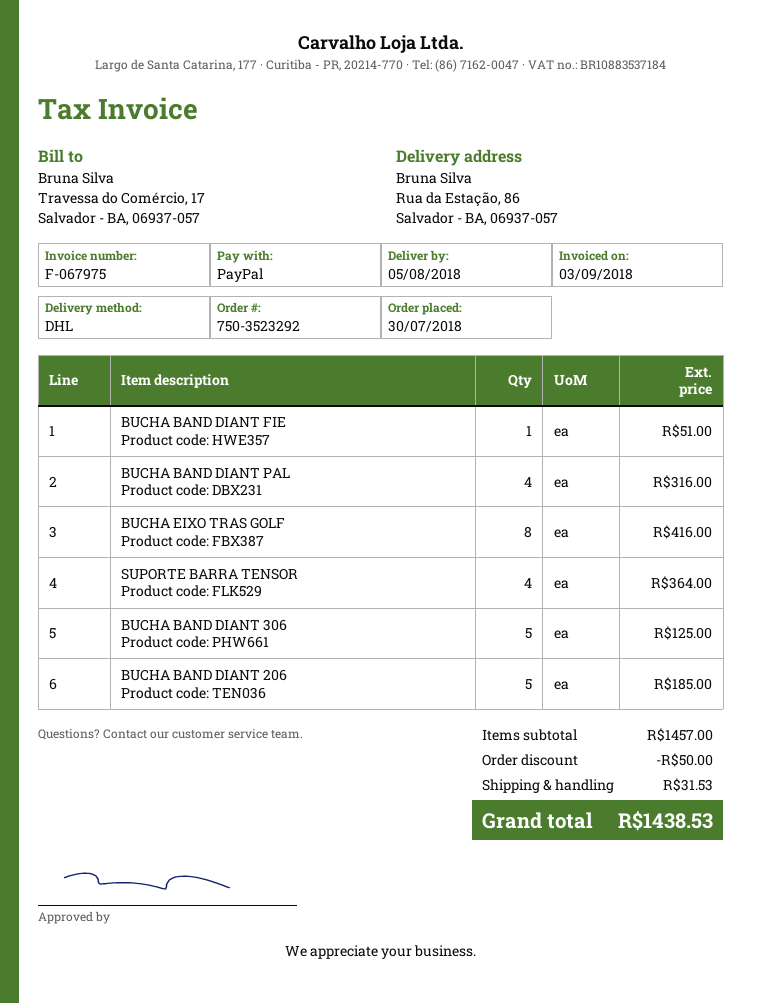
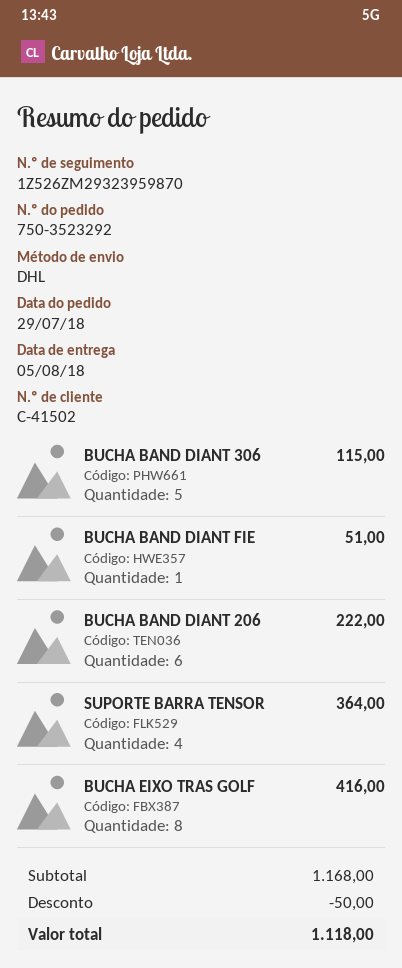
order date: 2018-07-30 -> 2018-07-29
BUCHA BAND DIANT PAL: 4 for 316.00 -> none
BUCHA BAND DIANT 306: 5 for 125.00 -> 5 for 115.00
BUCHA BAND DIANT 206: 5 for 185.00 -> 6 for 222.00
subtotal: 1457.00 -> 1168.00
shipping: 31.53 -> none
total: 1438.53 -> 1118.00

